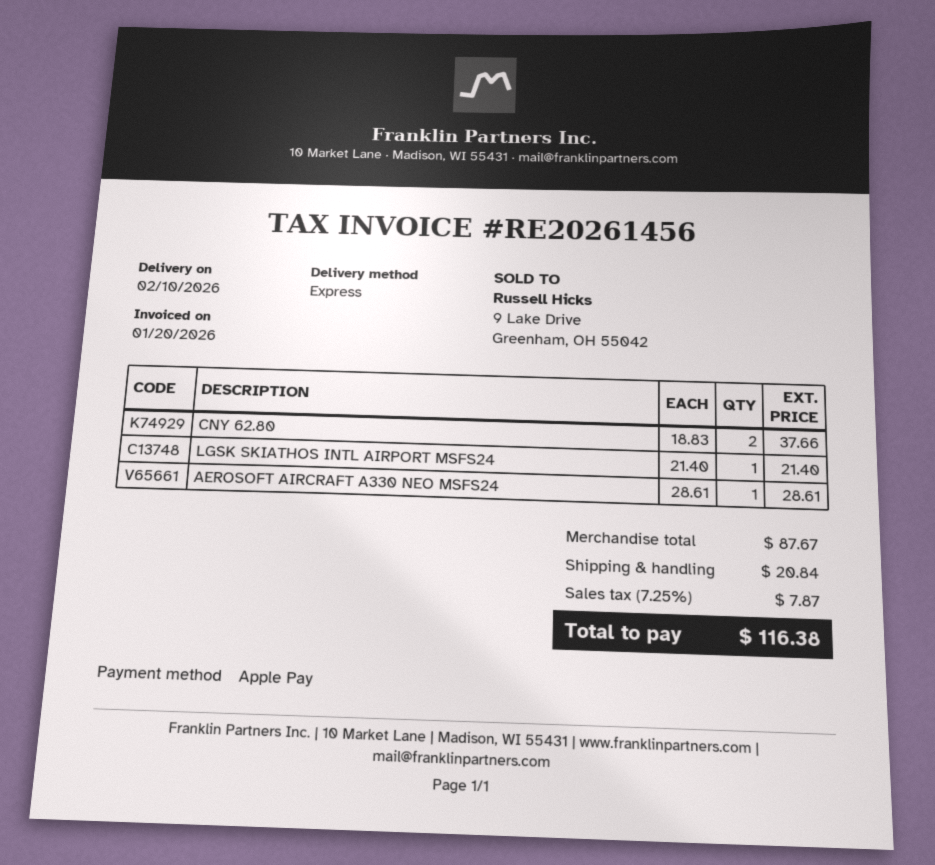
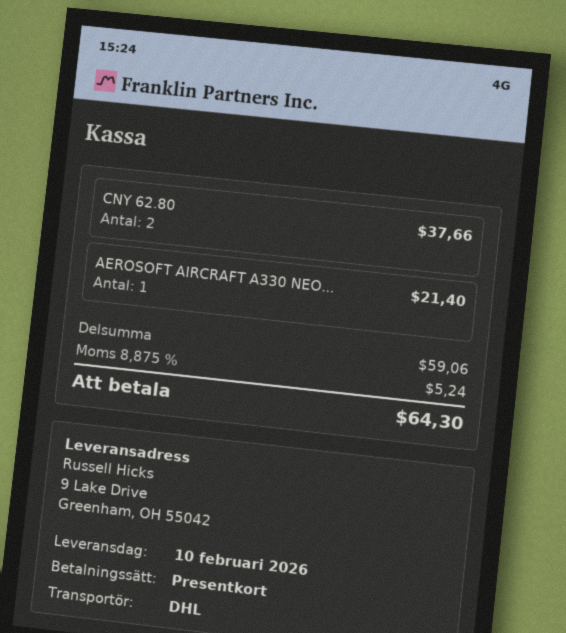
payment method: Apple Pay -> gift card
shipping method: express -> DHL
LGSK SKIATHOS INTL AIRPORT MSFS24: 1 for 21.40 -> none
AEROSOFT AIRCRAFT A330 NEO MSFS24: 1 for 28.61 -> 1 for 21.40
subtotal: 87.67 -> 59.06
shipping: 20.84 -> none
tax: 7.25% = 7.87 -> 8.875% = 5.24
total: 116.38 -> 64.30

